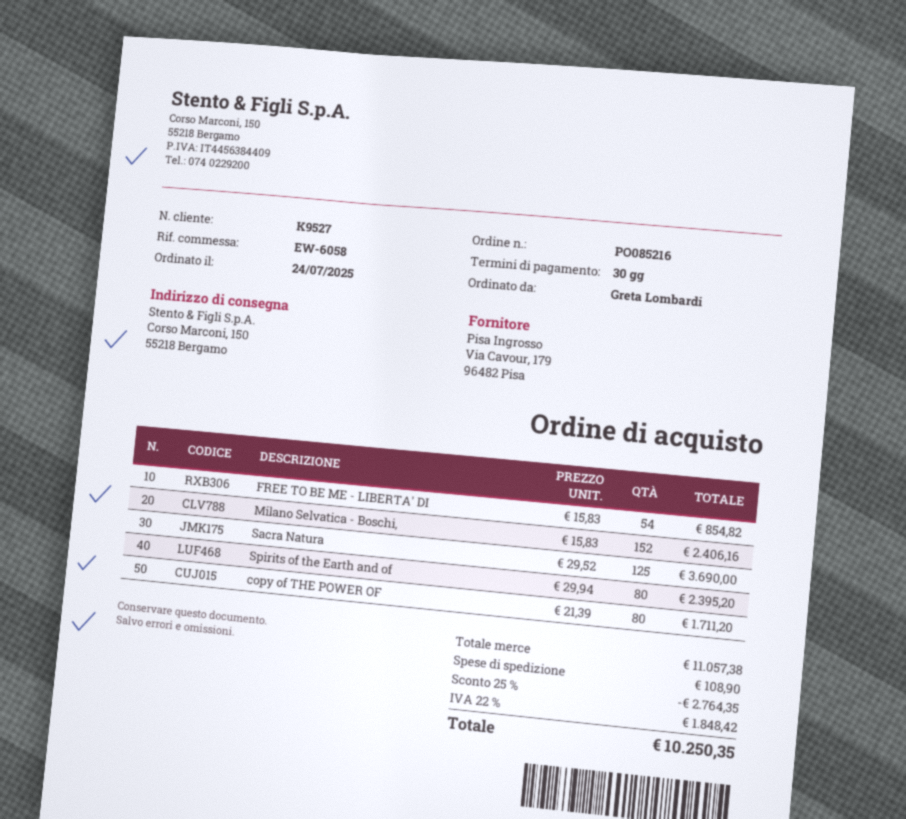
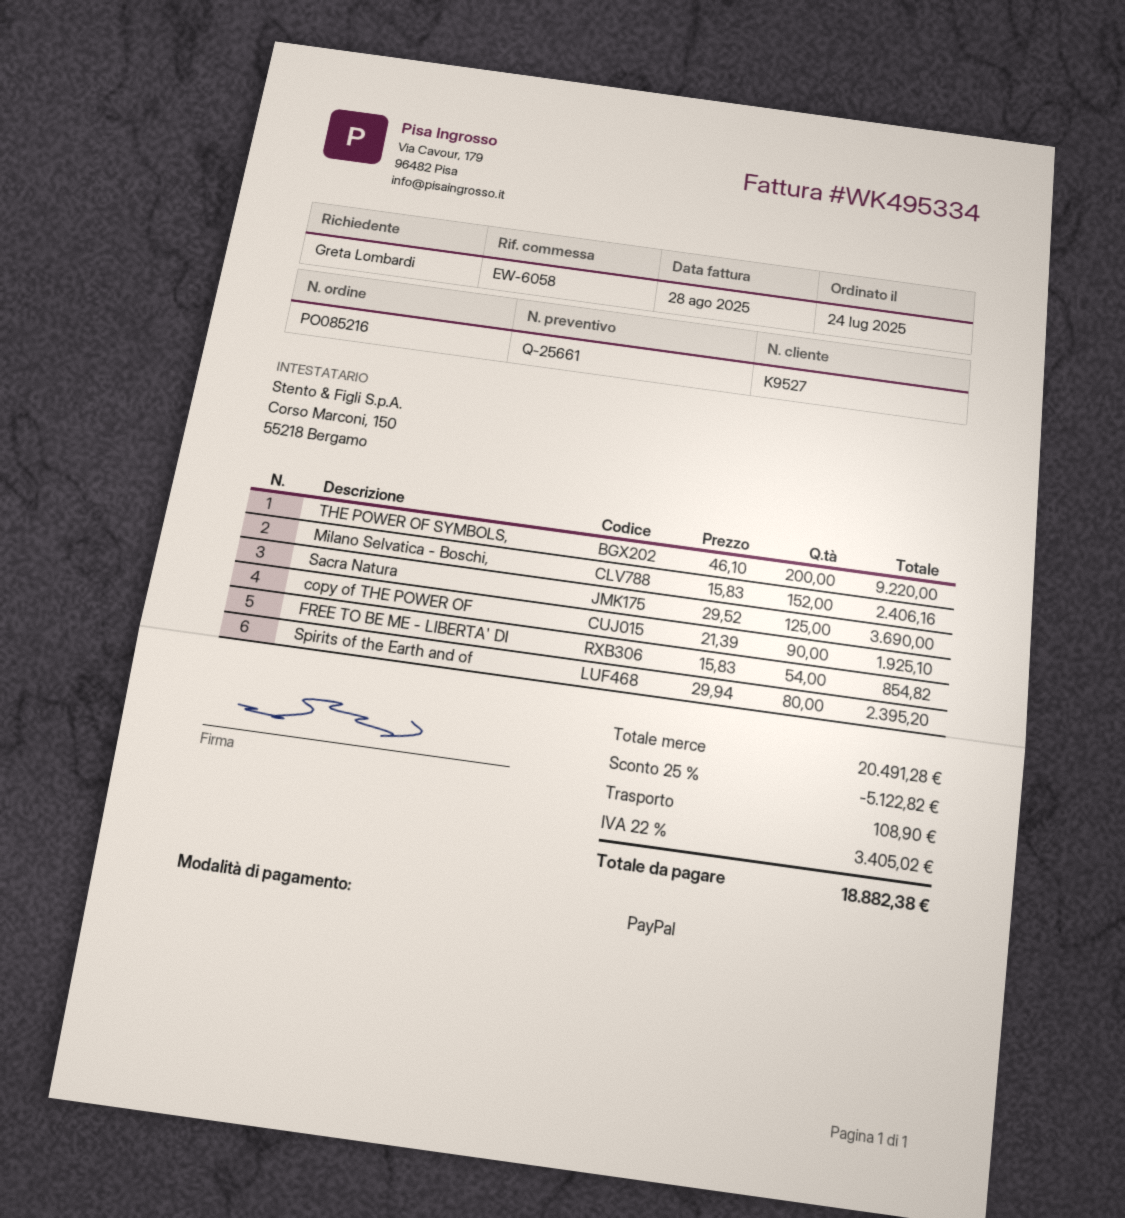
copy of THE POWER OF: 80 x 21.39 = 1711.20 -> 90 x 21.39 = 1925.10
THE POWER OF SYMBOLS,: none -> 200 x 46.10 = 9220.00
subtotal: 11057.38 -> 20491.28
discount: 25% = 2764.35 -> 25% = 5122.82
tax: 22% = 1848.42 -> 22% = 3405.02
total: 10250.35 -> 18882.38

